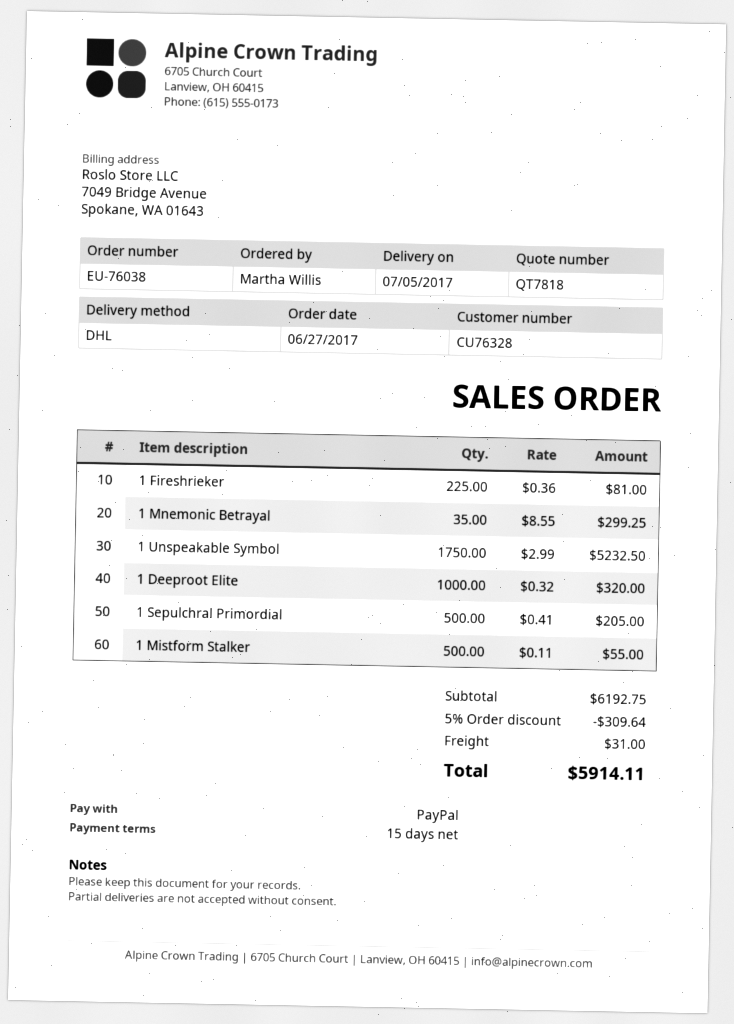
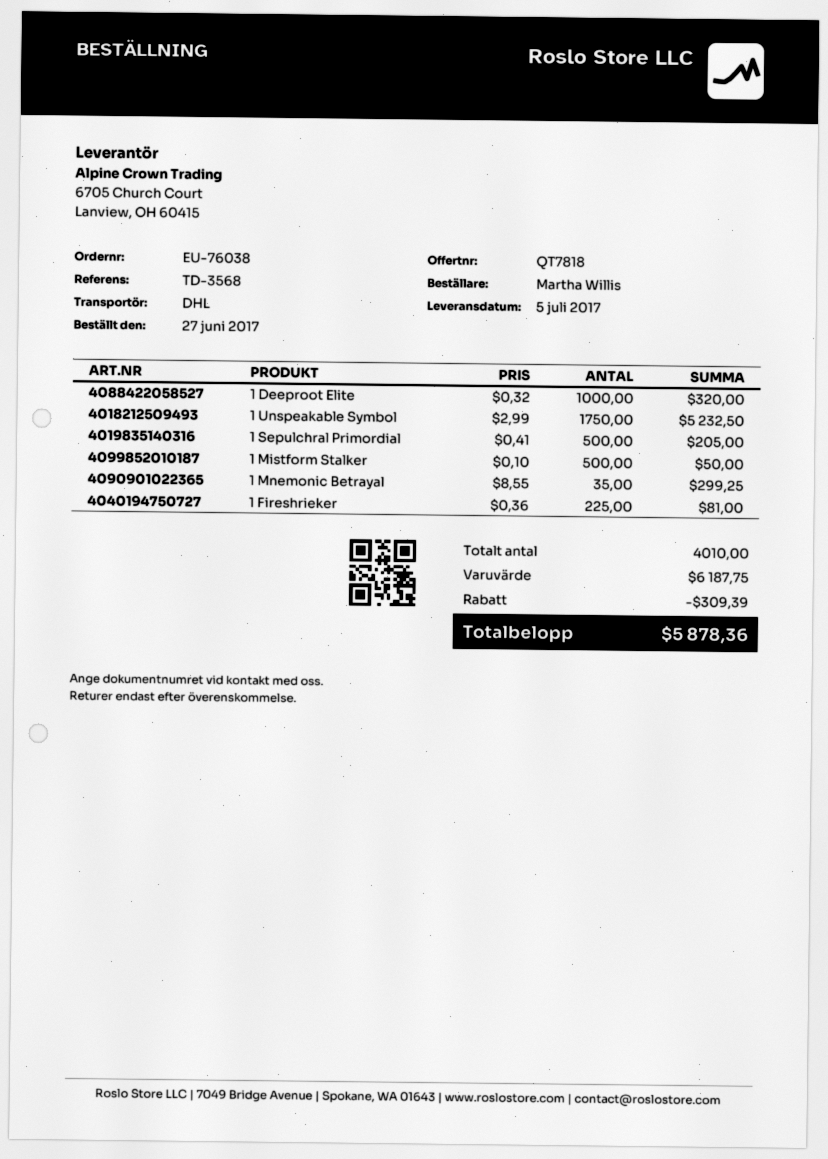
1 Mistform Stalker: 500 x 0.11 = 55.00 -> 500 x 0.10 = 50.00
subtotal: 6192.75 -> 6187.75
discount: 309.64 -> 309.39
shipping: 31.00 -> none
total: 5914.11 -> 5878.36

